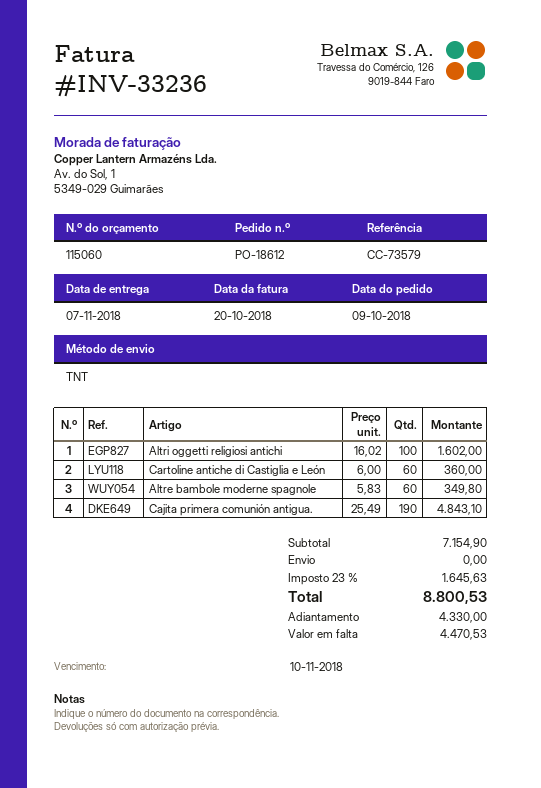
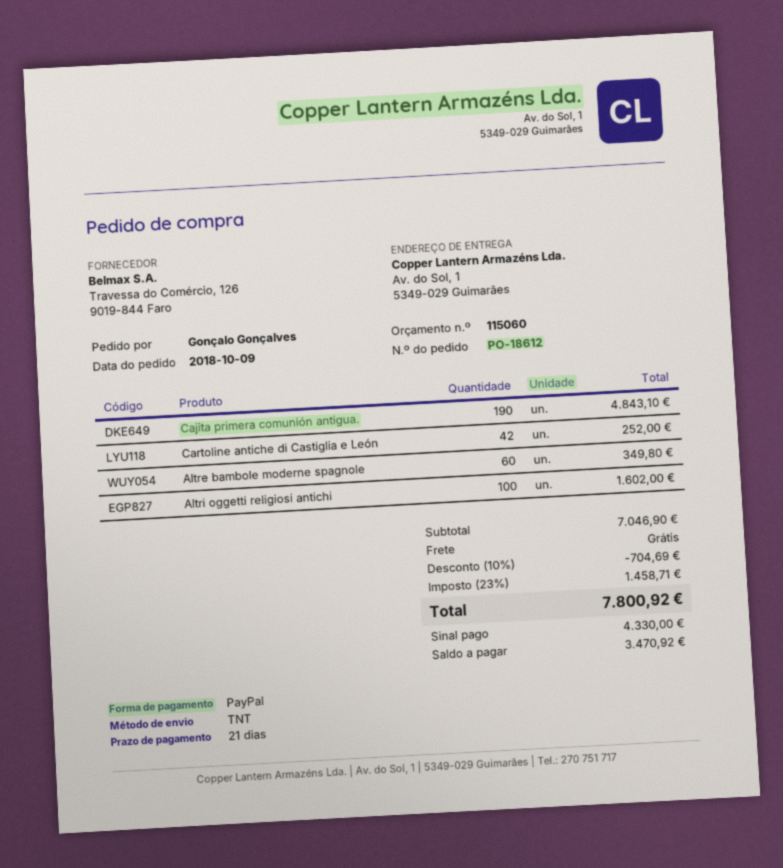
Cartoline antiche di Castiglia e León: 60 for 360.00 -> 42 for 252.00
subtotal: 7154.90 -> 7046.90
discount: none -> 10% = 704.69
tax: 23% = 1645.63 -> 23% = 1458.71
total: 8800.53 -> 7800.92
balance: 4470.53 -> 3470.92

